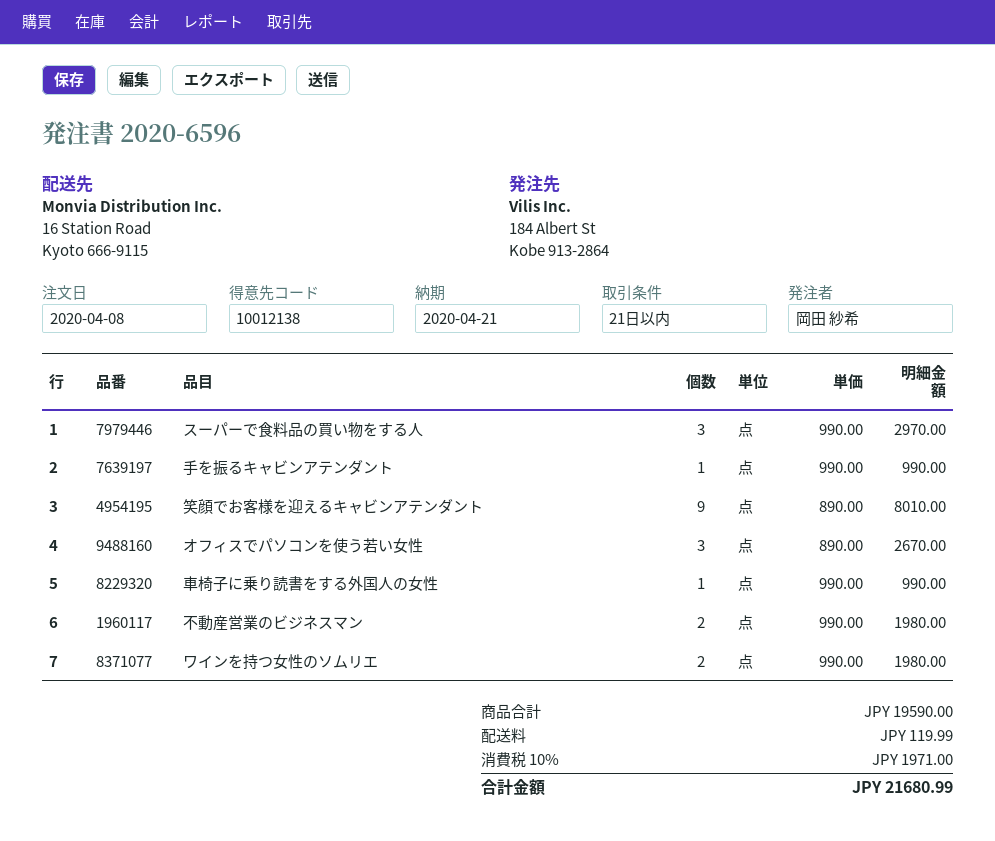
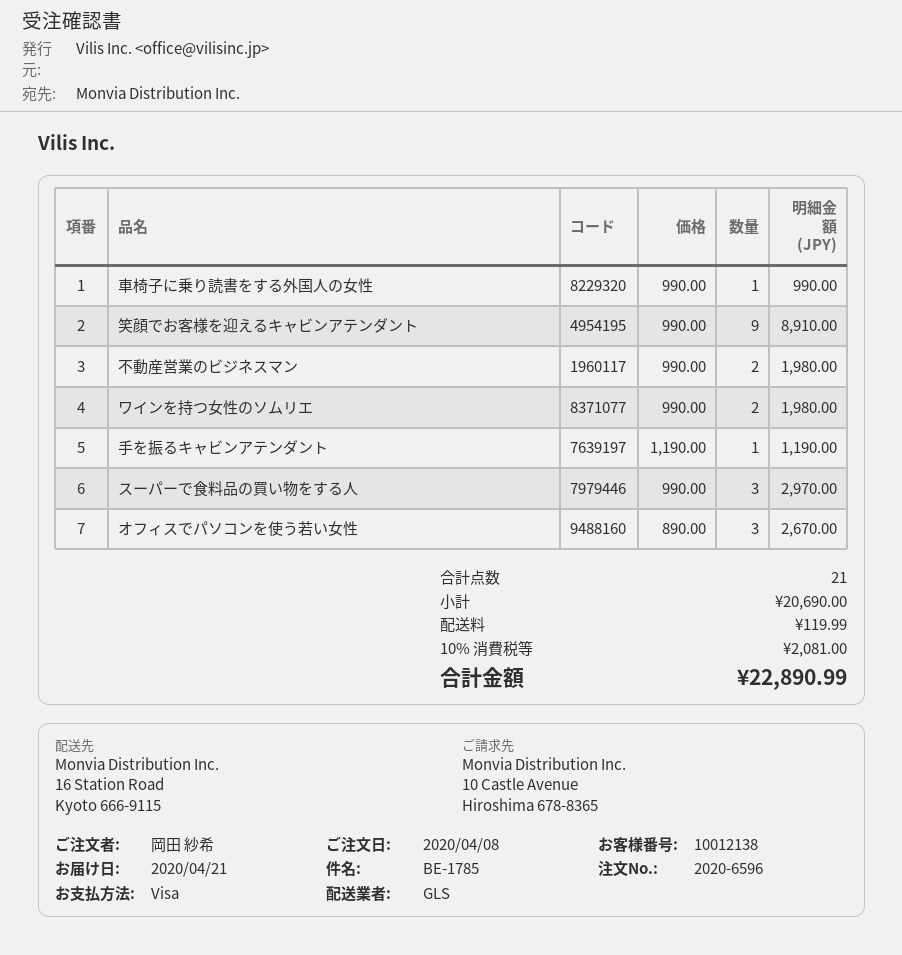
手を振るキャビンアテンダント: 1 x 990.00 = 990.00 -> 1 x 1190.00 = 1190.00
笑顔でお客様を迎えるキャビンアテンダント: 9 x 890.00 = 8010.00 -> 9 x 990.00 = 8910.00
subtotal: 19590.00 -> 20690.00
tax: 10% = 1971.00 -> 10% = 2081.00
total: 21680.99 -> 22890.99

